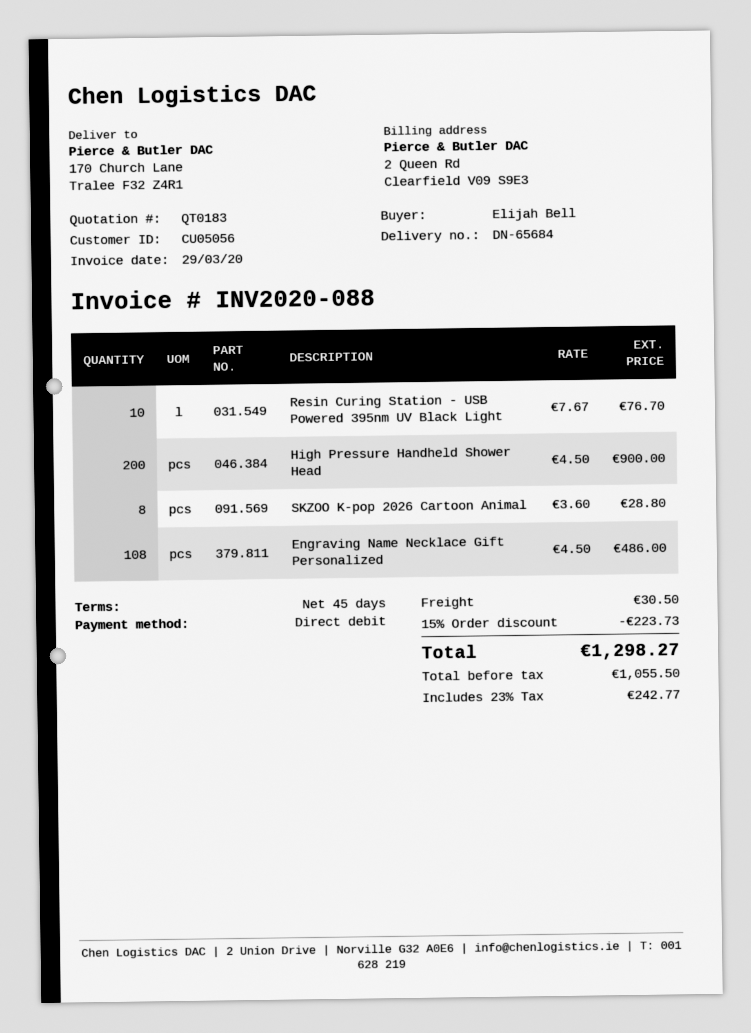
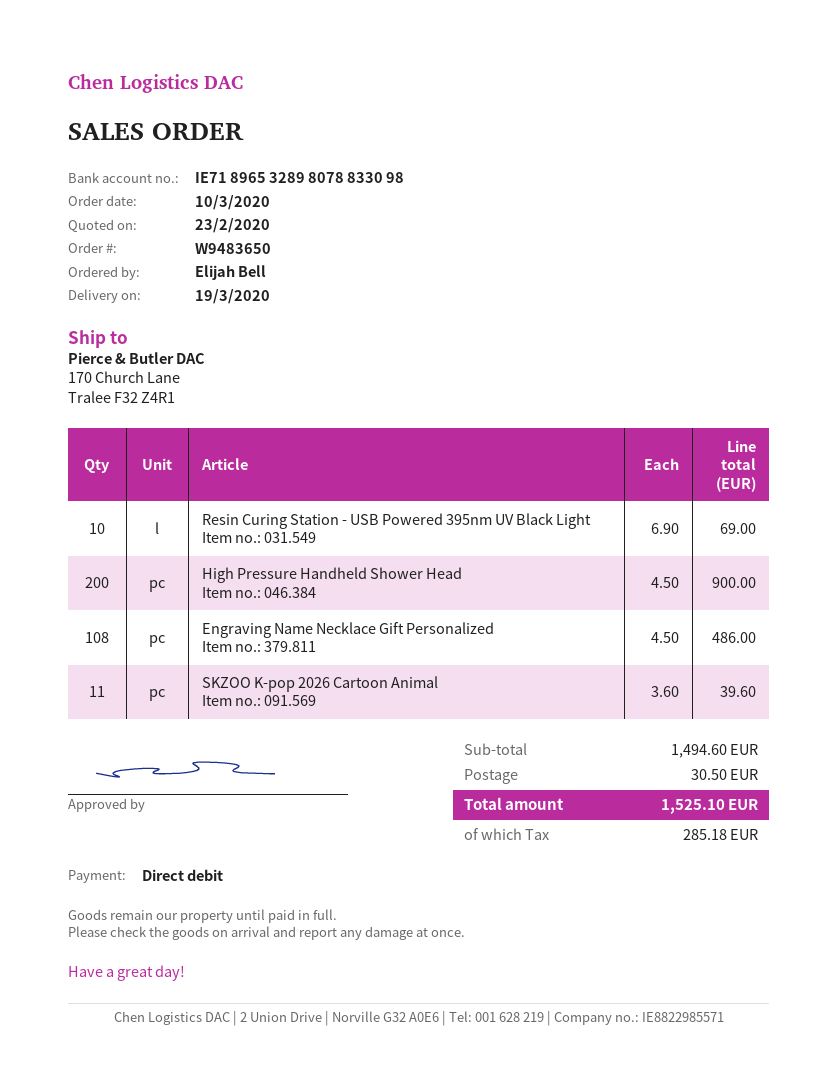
Resin Curing Station - USB Powered 395nm UV Black Light: 10 x 7.67 = 76.70 -> 10 x 6.90 = 69.00
SKZOO K-pop 2026 Cartoon Animal: 8 x 3.60 = 28.80 -> 11 x 3.60 = 39.60
discount: 15% = 223.73 -> none
tax: 242.77 -> 285.18
total: 1298.27 -> 1525.10

